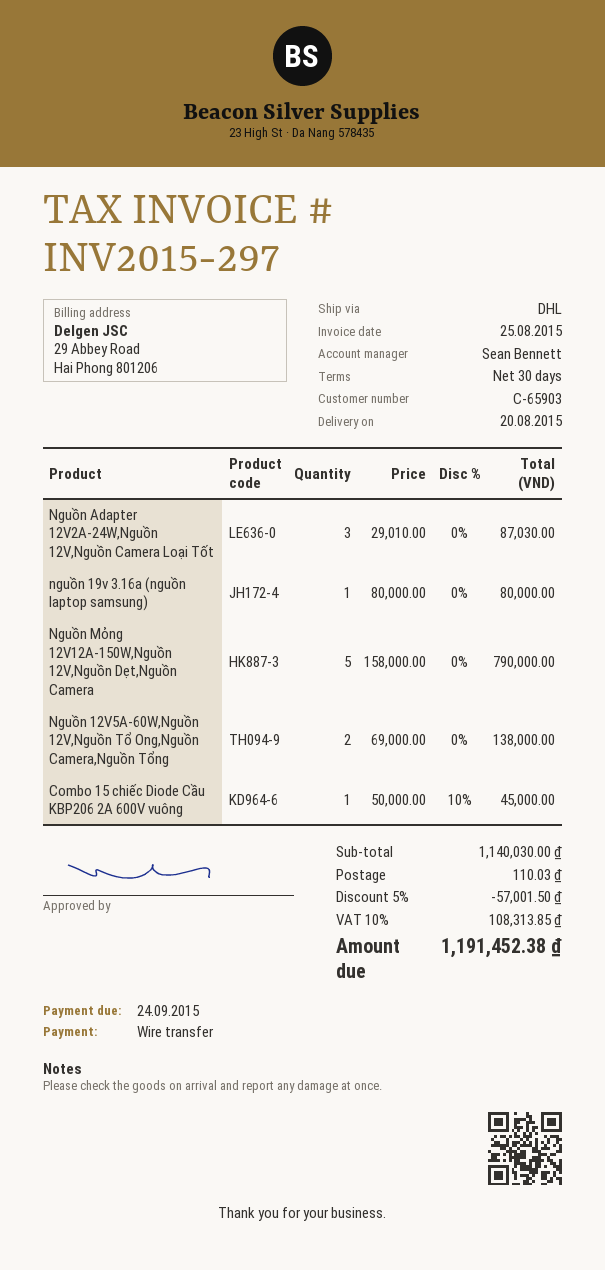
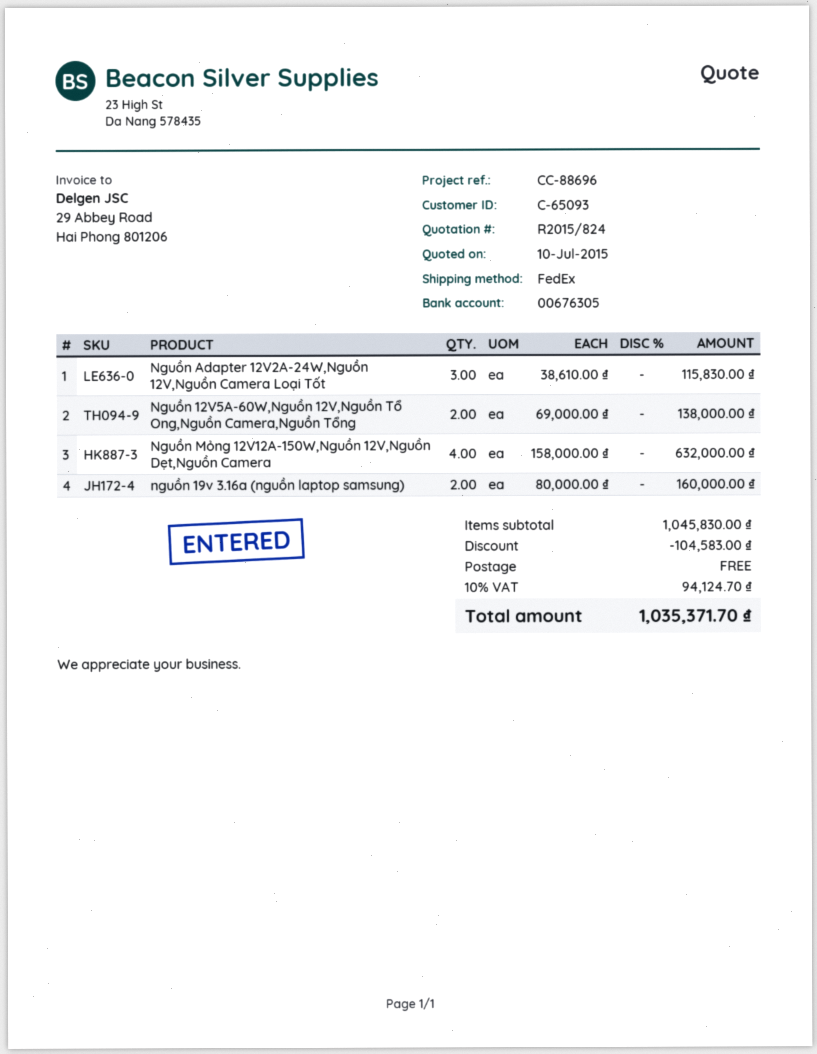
customer number: C-65903 -> C-65093
shipping method: DHL -> FedEx
Nguồn Adapter 12V2A-24W,Nguồn 12V,Nguồn Camera Loại Tốt: 3 x 29010.00 = 87030.00 -> 3 x 38610.00 = 115830.00
nguồn 19v 3.16a (nguồn laptop samsung): 1 x 80000.00 = 80000.00 -> 2 x 80000.00 = 160000.00
Nguồn Mỏng 12V12A-150W,Nguồn 12V,Nguồn Dẹt,Nguồn Camera: 5 x 158000.00 = 790000.00 -> 4 x 158000.00 = 632000.00
Combo 15 chiếc Diode Cầu KBP206 2A 600V vuông: 1 x 50000.00 - 10% = 45000.00 -> none
subtotal: 1140030.00 -> 1045830.00
discount: 57001.50 -> 104583.00
shipping: 110.03 -> 0.00
tax: 10% = 108313.85 -> 10% = 94124.70
total: 1191452.38 -> 1035371.70

